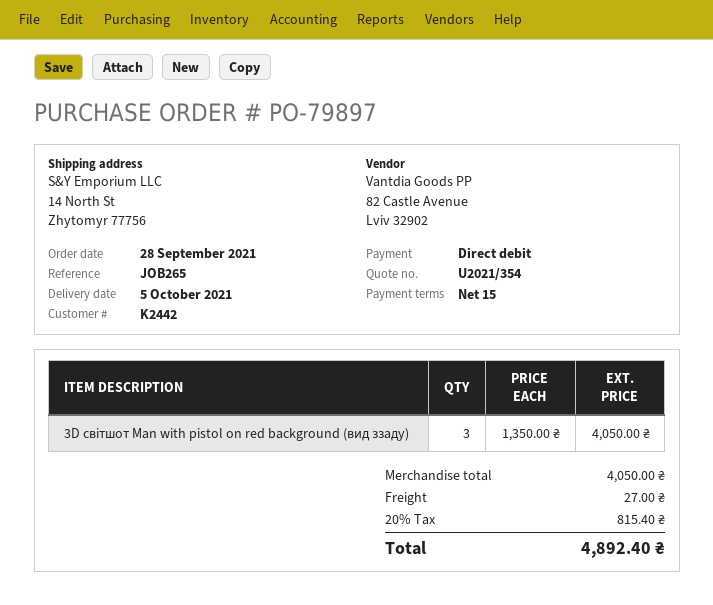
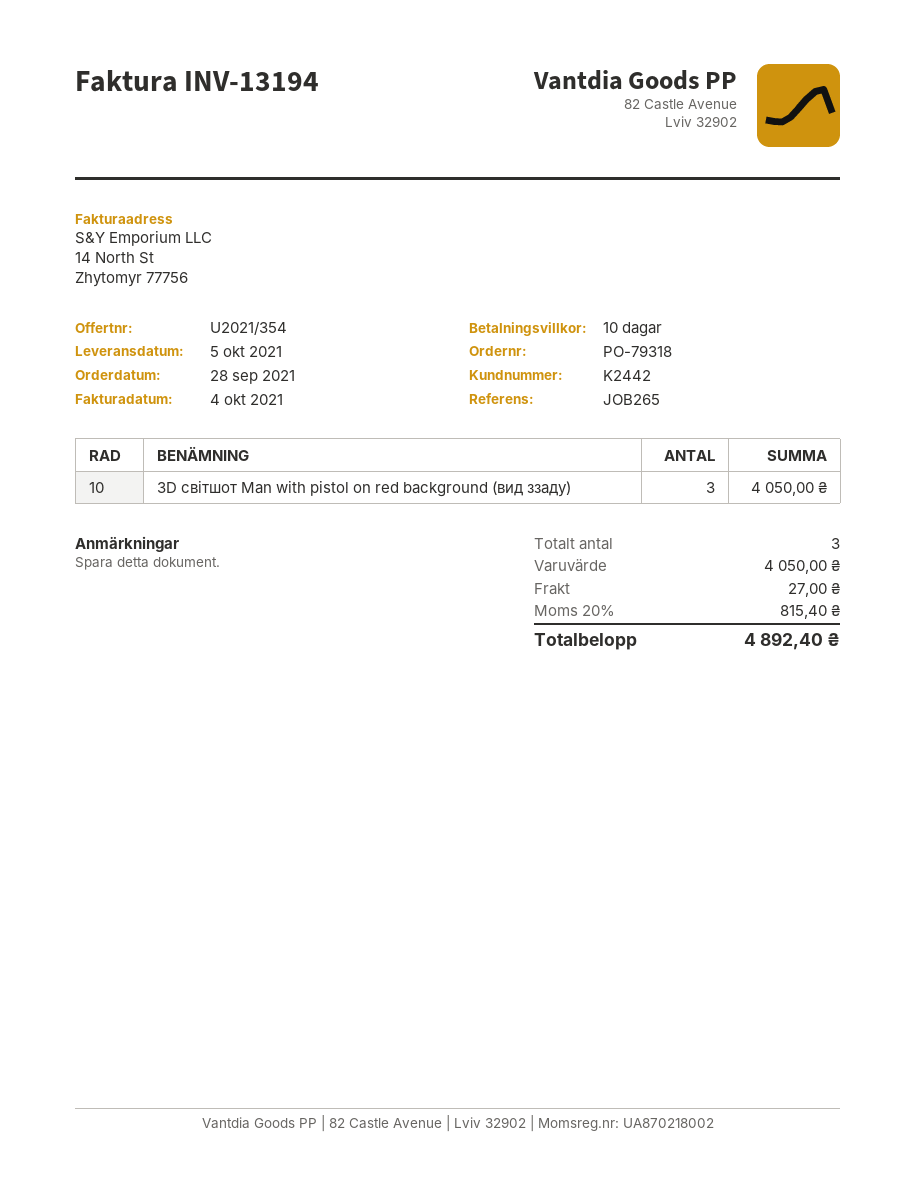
order number: PO-79897 -> PO-79318
payment terms: 15 days -> 10 days

